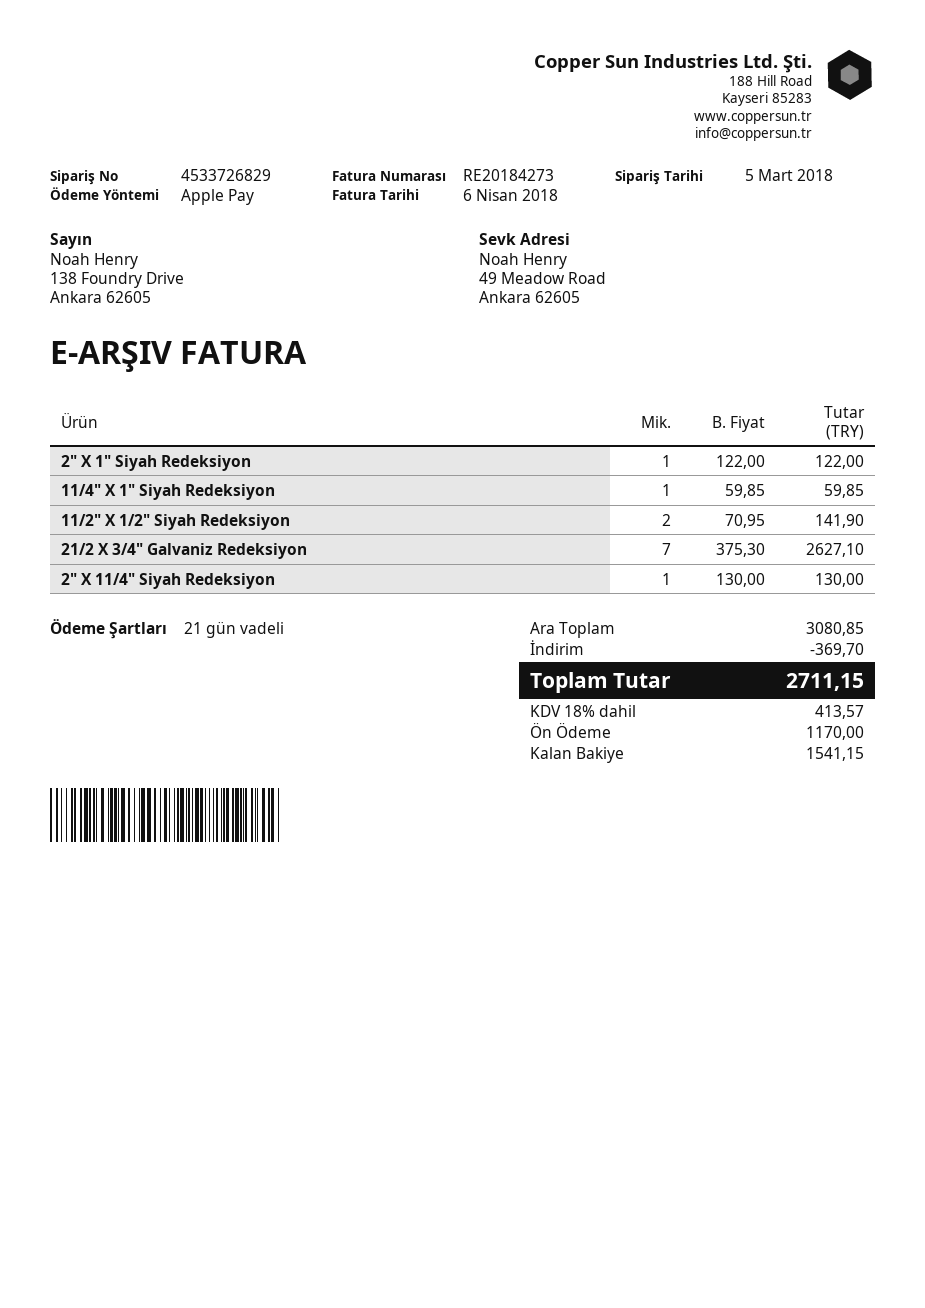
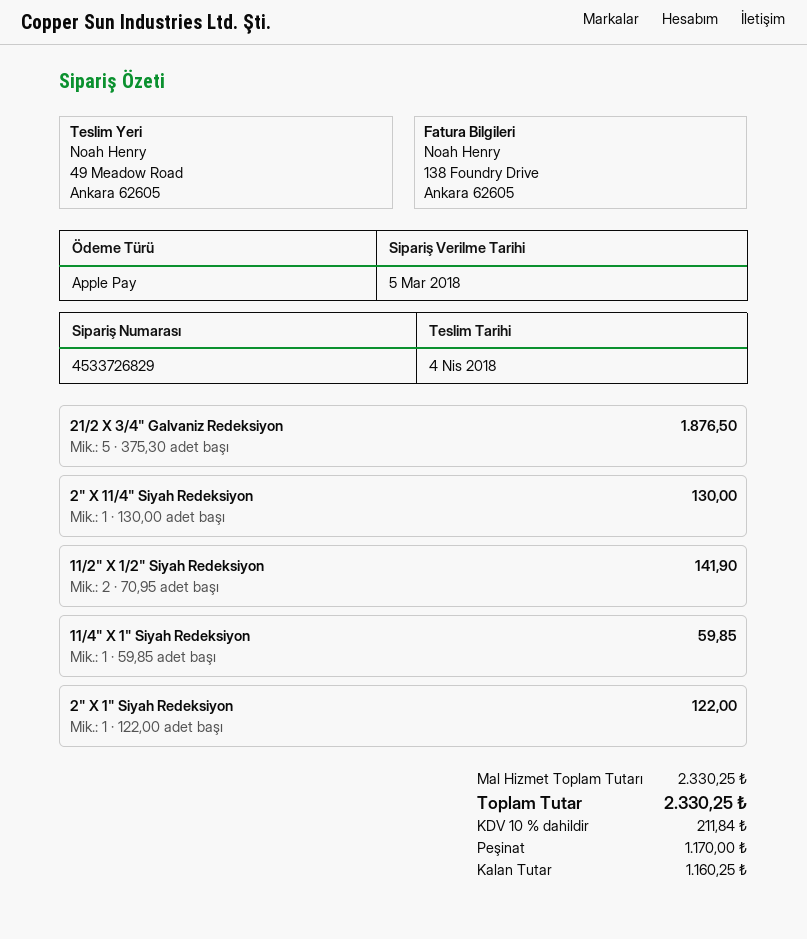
21/2 X 3/4" Galvaniz Redeksiyon: 7 x 375.30 = 2627.10 -> 5 x 375.30 = 1876.50
subtotal: 3080.85 -> 2330.25
discount: 369.70 -> none
tax: 18% = 413.57 -> 10% = 211.84
total: 2711.15 -> 2330.25
balance: 1541.15 -> 1160.25

